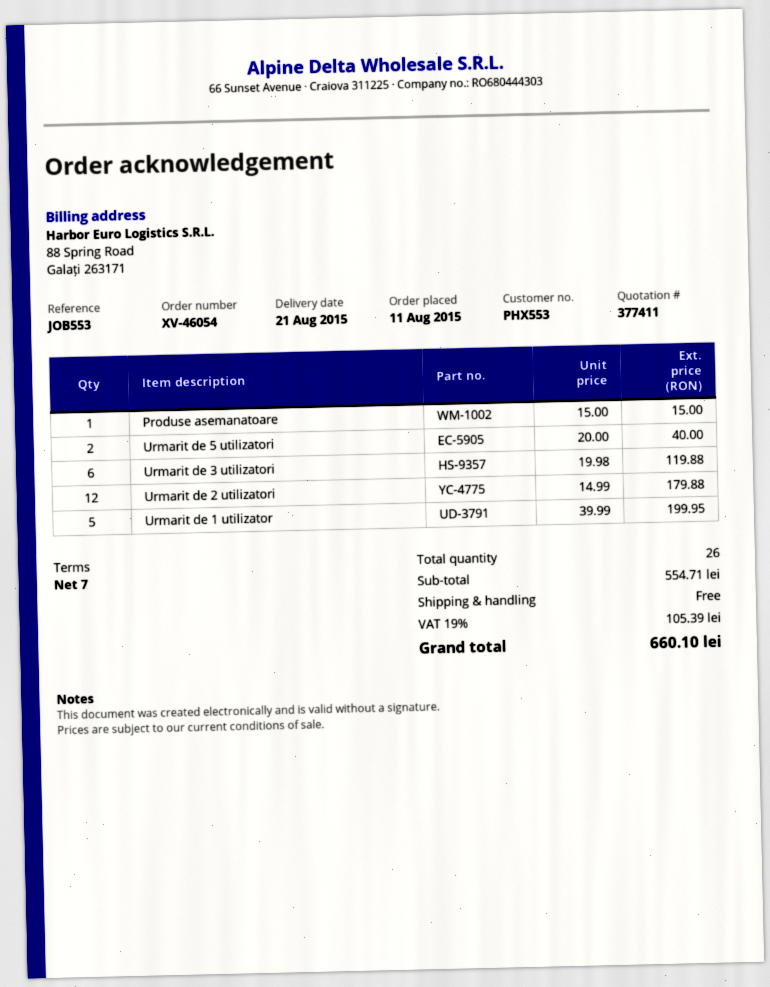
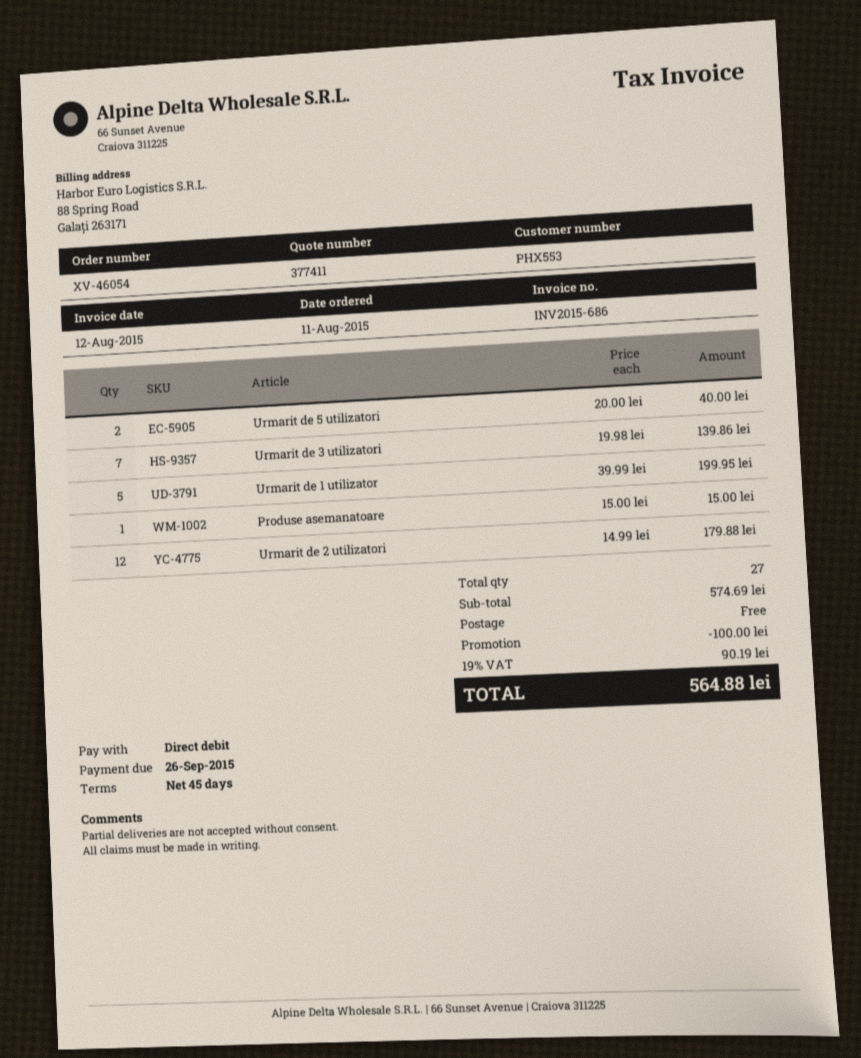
payment terms: 7 days -> 45 days
Urmarit de 3 utilizatori: 6 x 19.98 = 119.88 -> 7 x 19.98 = 139.86
total quantity: 26 -> 27
subtotal: 554.71 -> 574.69
discount: none -> 100.00
tax: 19% = 105.39 -> 19% = 90.19
total: 660.10 -> 564.88

